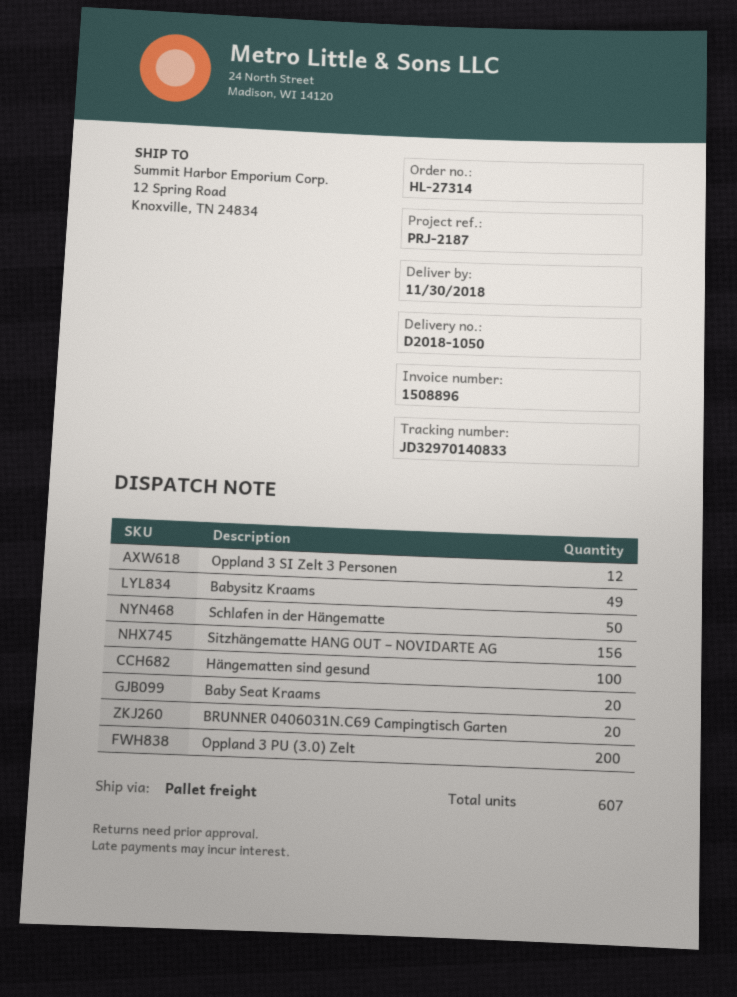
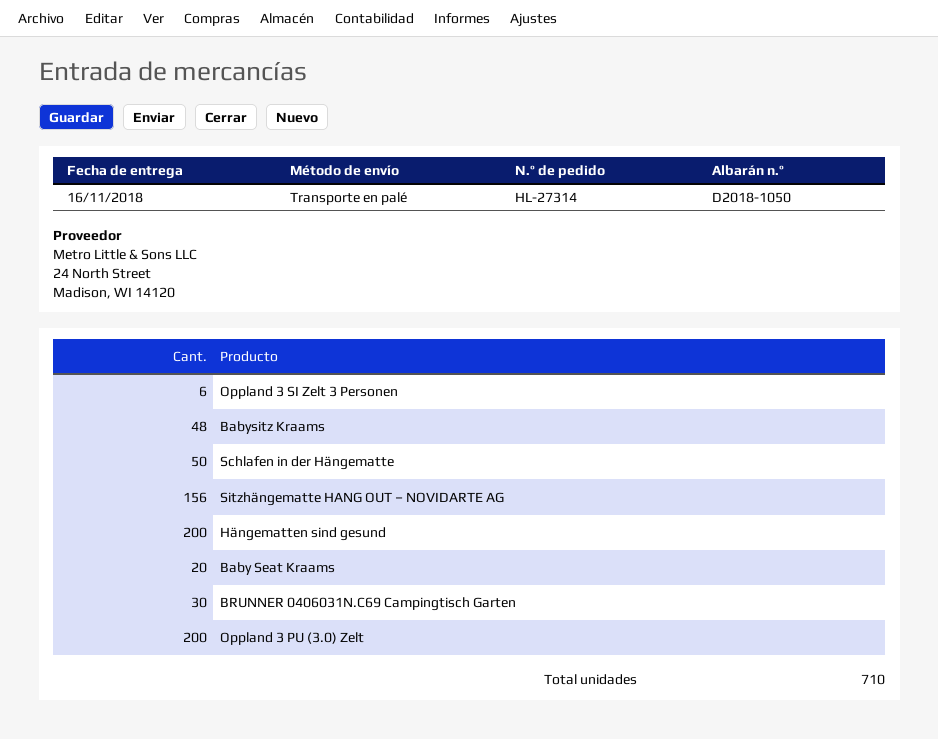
delivery date: 2018-11-30 -> 2018-11-16
Oppland 3 SI Zelt 3 Personen: 12 -> 6
Babysitz Kraams: 49 -> 48
Hängematten sind gesund: 100 -> 200
BRUNNER 0406031N.C69 Campingtisch Garten: 20 -> 30
total quantity: 607 -> 710

